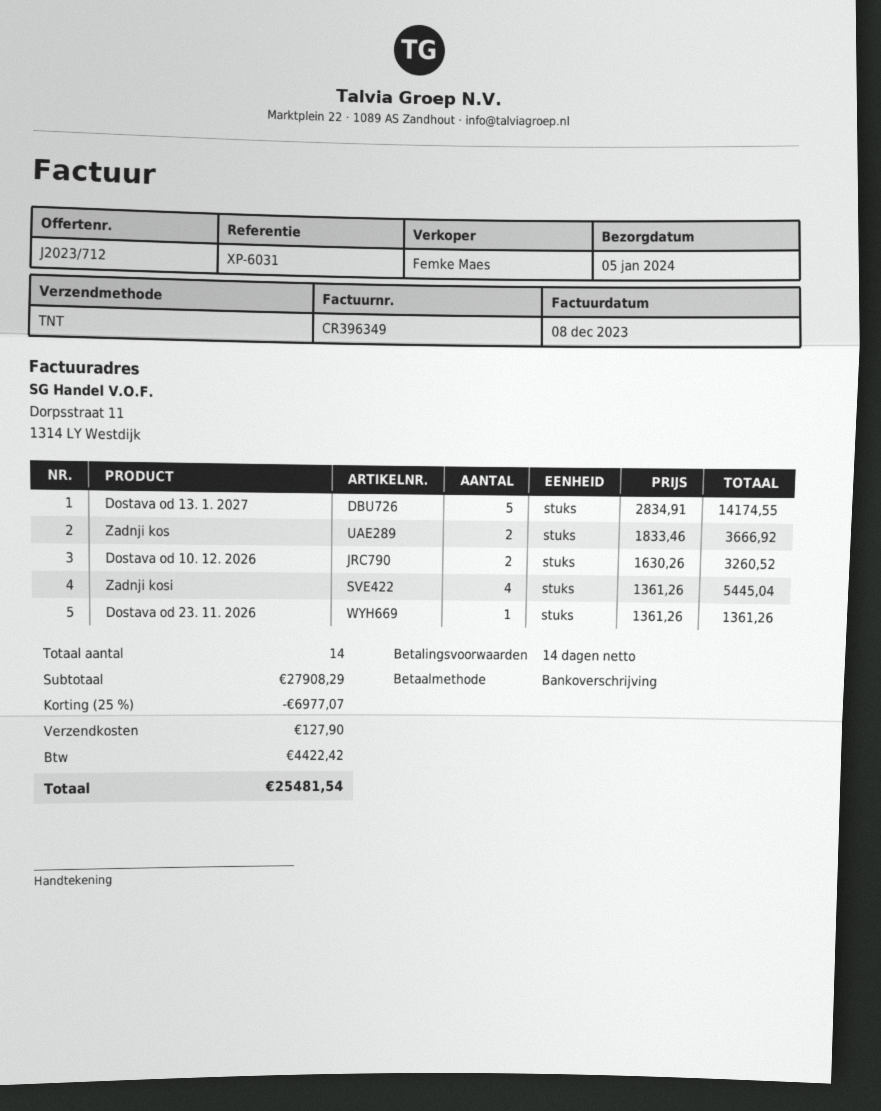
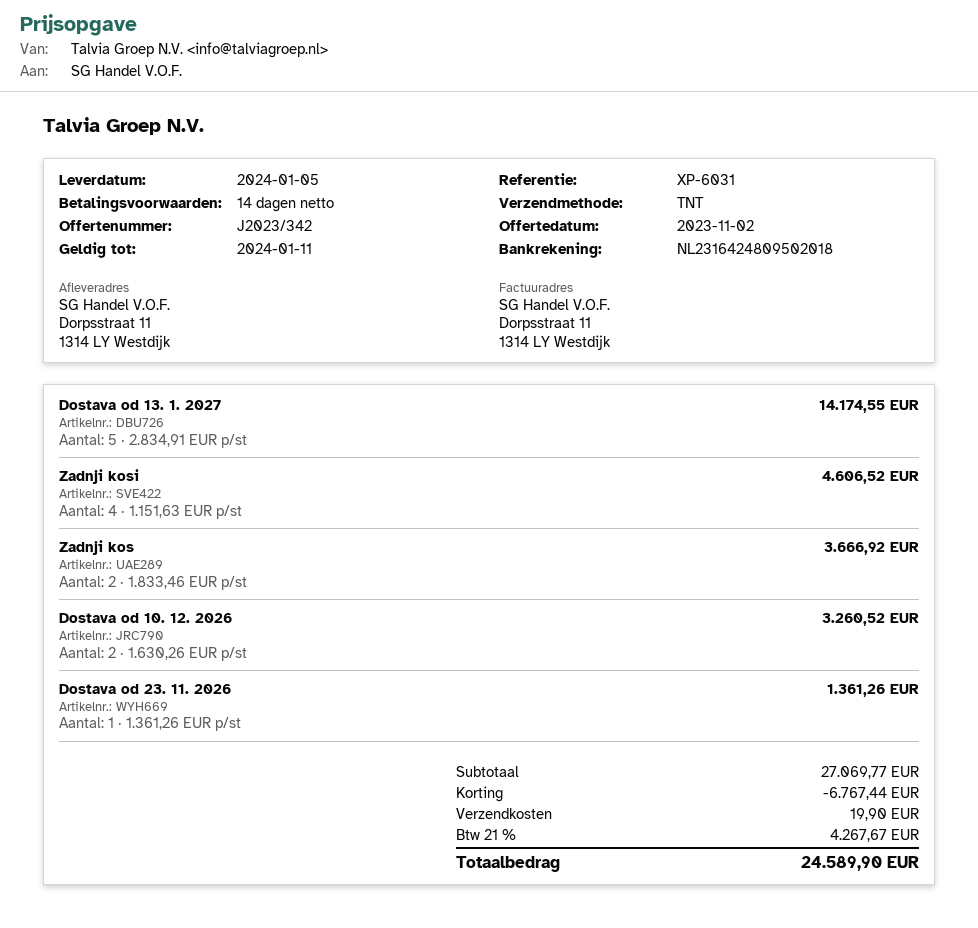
quote number: J2023/712 -> J2023/342
Zadnji kosi: 4 x 1361.26 = 5445.04 -> 4 x 1151.63 = 4606.52
subtotal: 27908.29 -> 27069.77
discount: 6977.07 -> 6767.44
shipping: 127.90 -> 19.90
tax: 4422.42 -> 4267.67
total: 25481.54 -> 24589.90

